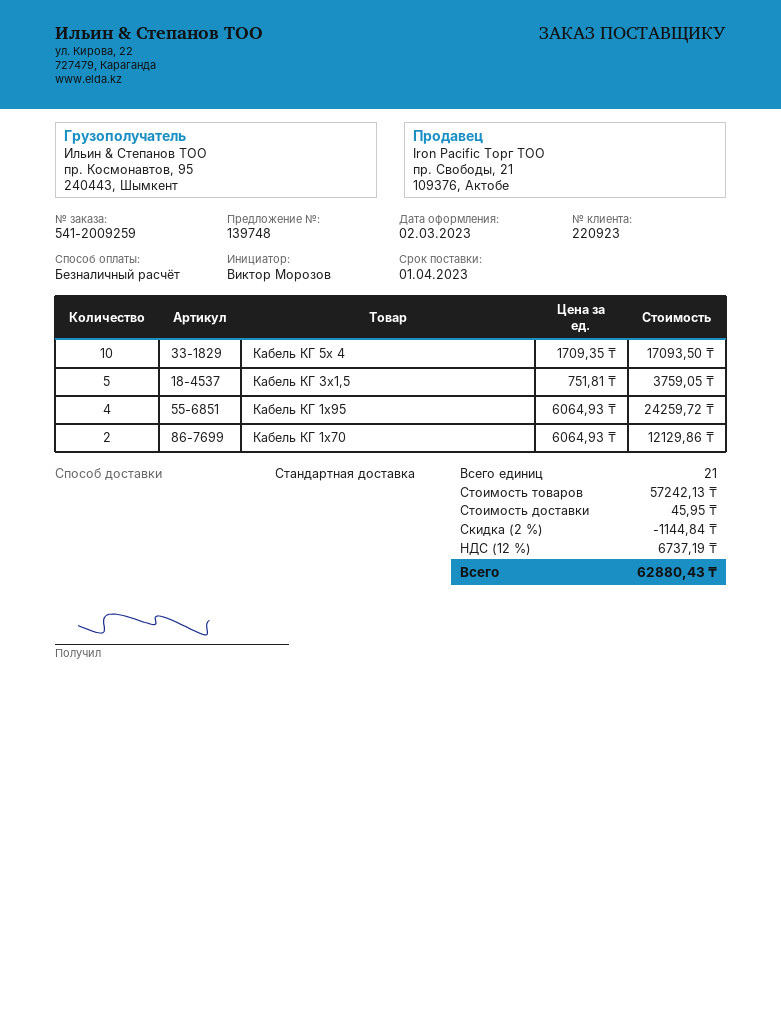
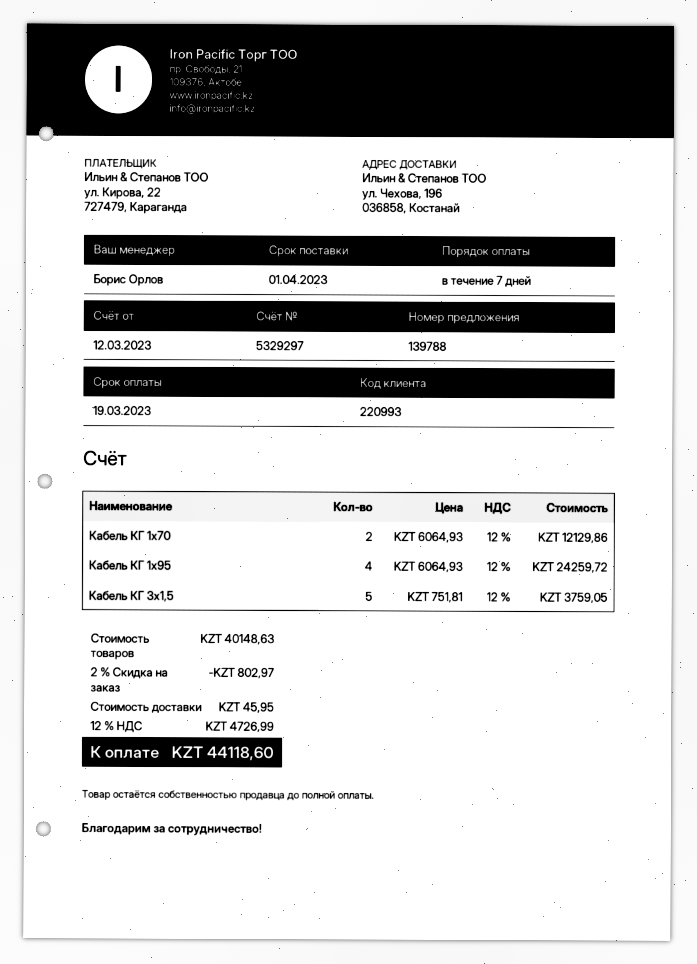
quote number: 139748 -> 139788
customer number: 220923 -> 220993
ship to: пр. Космонавтов, 95, 240443, Шымкент -> ул. Чехова, 196, 036858, Костанай
Кабель КГ 5х 4: 10 x 1709.35 = 17093.50 -> none
subtotal: 57242.13 -> 40148.63
discount: 2% = 1144.84 -> 2% = 802.97
tax: 12% = 6737.19 -> 12% = 4726.99
total: 62880.43 -> 44118.60

